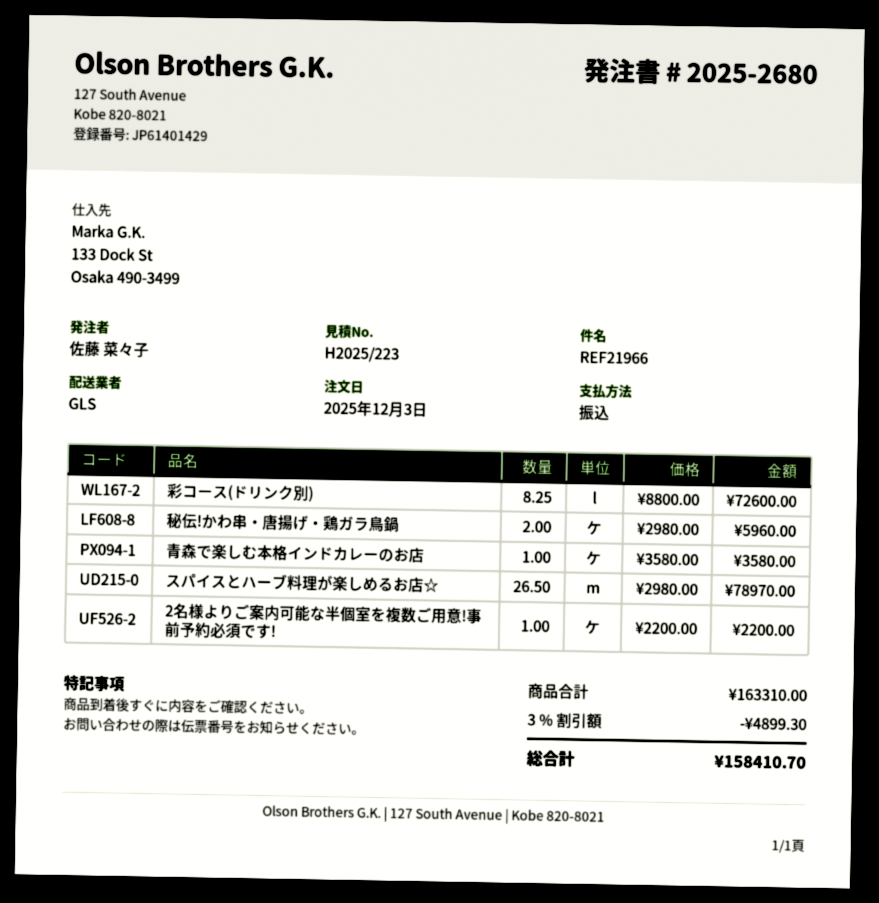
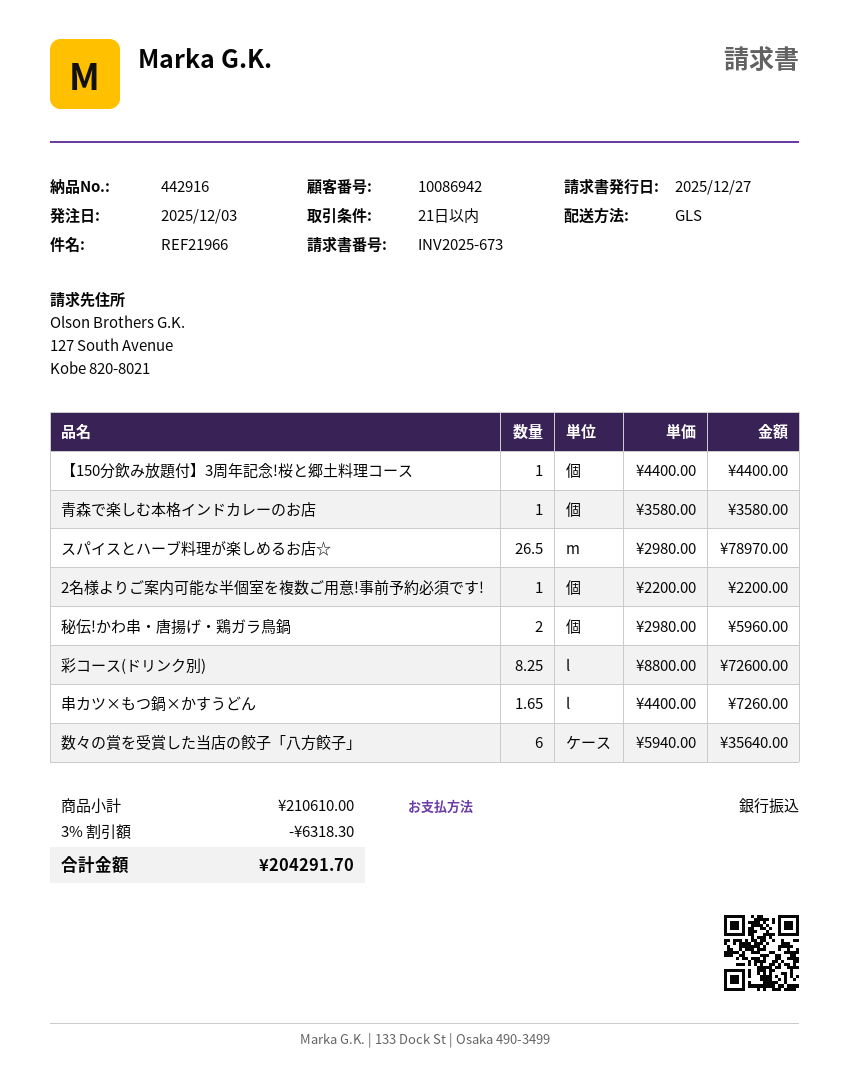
【150分飲み放題付】3周年記念!桜と郷土料理コース: none -> 1 x 4400.00 = 4400.00
串カツ×もつ鍋×かすうどん: none -> 1.65 x 4400.00 = 7260.00
数々の賞を受賞した当店の餃子「八方餃子」: none -> 6 x 5940.00 = 35640.00
subtotal: 163310.00 -> 210610.00
discount: 3% = 4899.30 -> 3% = 6318.30
total: 158410.70 -> 204291.70

